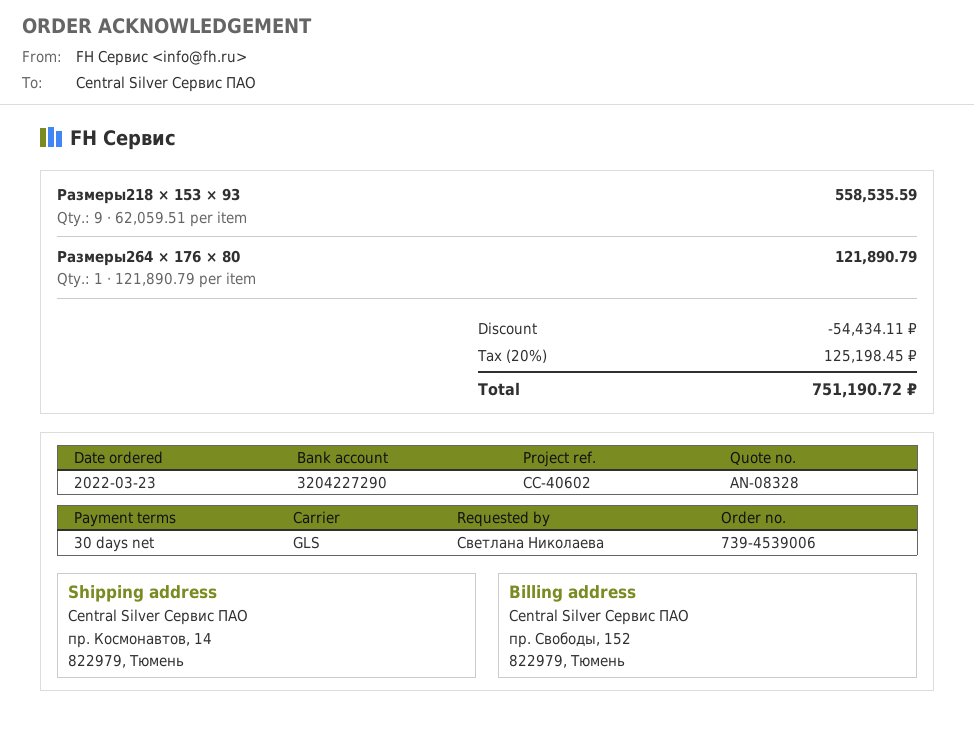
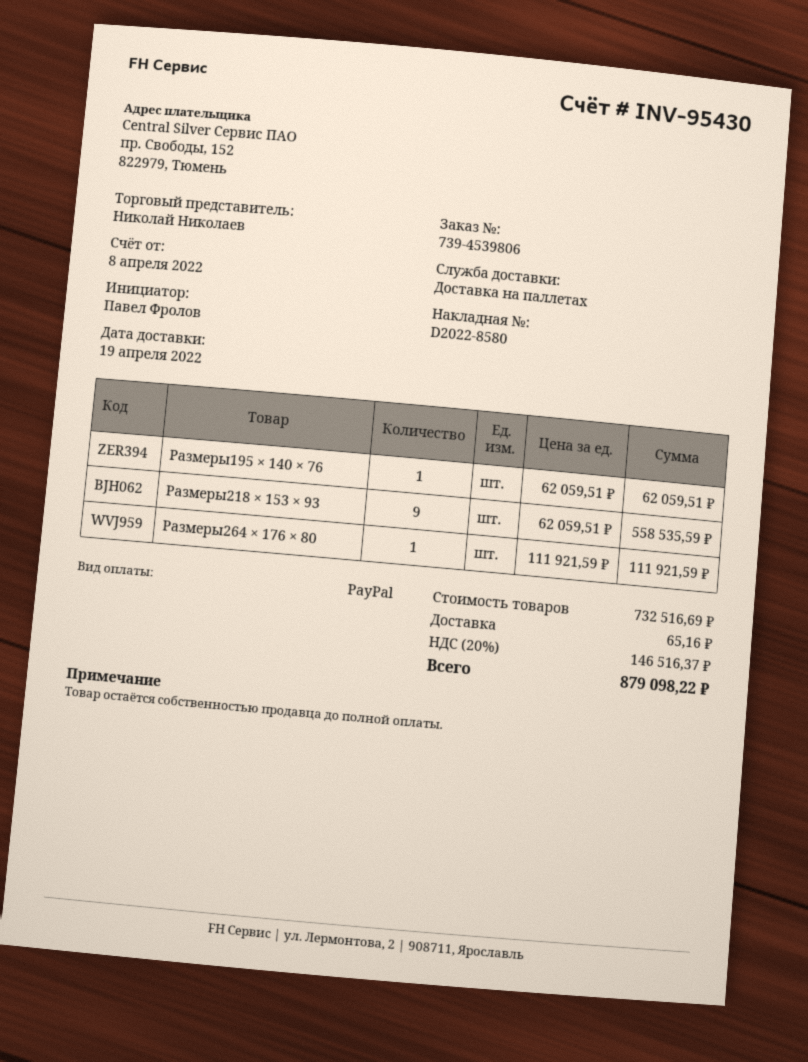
order number: 739-4539006 -> 739-4539806
ordered by: Светлана Николаева -> Павел Фролов
shipping method: GLS -> pallet freight
Размеры264 × 176 × 80: 1 x 121890.79 = 121890.79 -> 1 x 111921.59 = 111921.59
Размеры195 × 140 × 76: none -> 1 x 62059.51 = 62059.51
discount: 54434.11 -> none
shipping: none -> 65.16
tax: 20% = 125198.45 -> 20% = 146516.37
total: 751190.72 -> 879098.22

